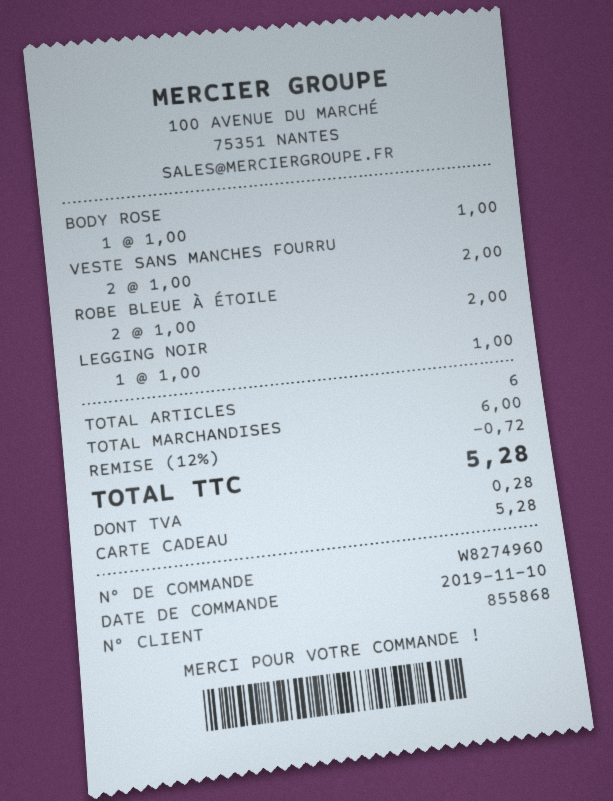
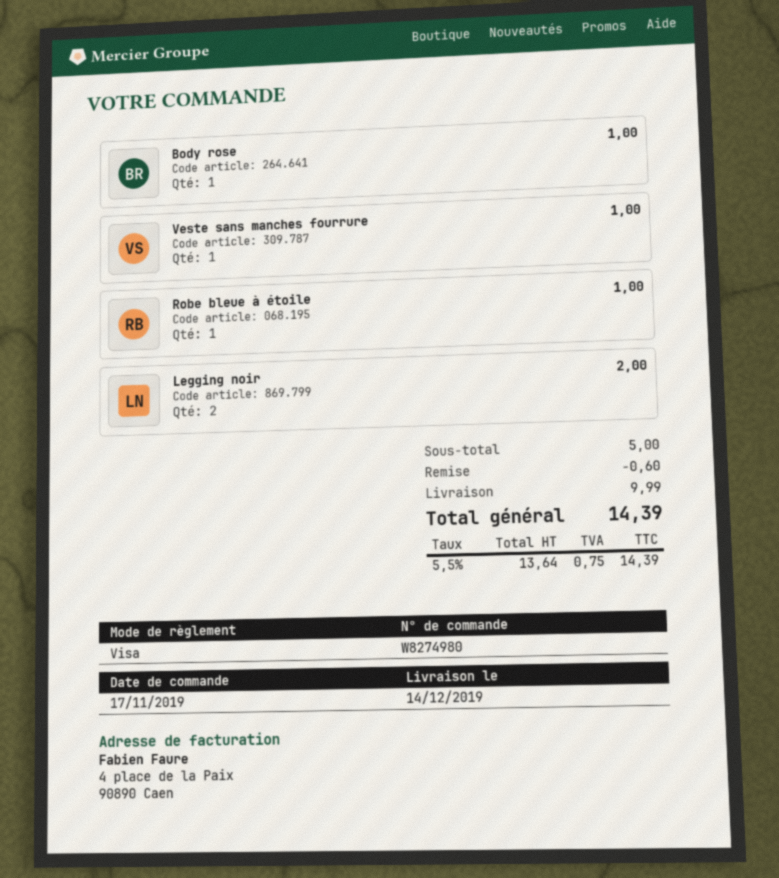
order number: W8274960 -> W8274980
order date: 2019-11-10 -> 2019-11-17
payment method: gift card -> Visa
VESTE SANS MANCHES FOURRU: 2 for 2.00 -> 1 for 1.00
ROBE BLEUE À ÉTOILE: 2 for 2.00 -> 1 for 1.00
LEGGING NOIR: 1 for 1.00 -> 2 for 2.00
subtotal: 6.00 -> 5.00
discount: 0.72 -> 0.60
shipping: none -> 9.99
tax: 0.28 -> 0.75
total: 5.28 -> 14.39

